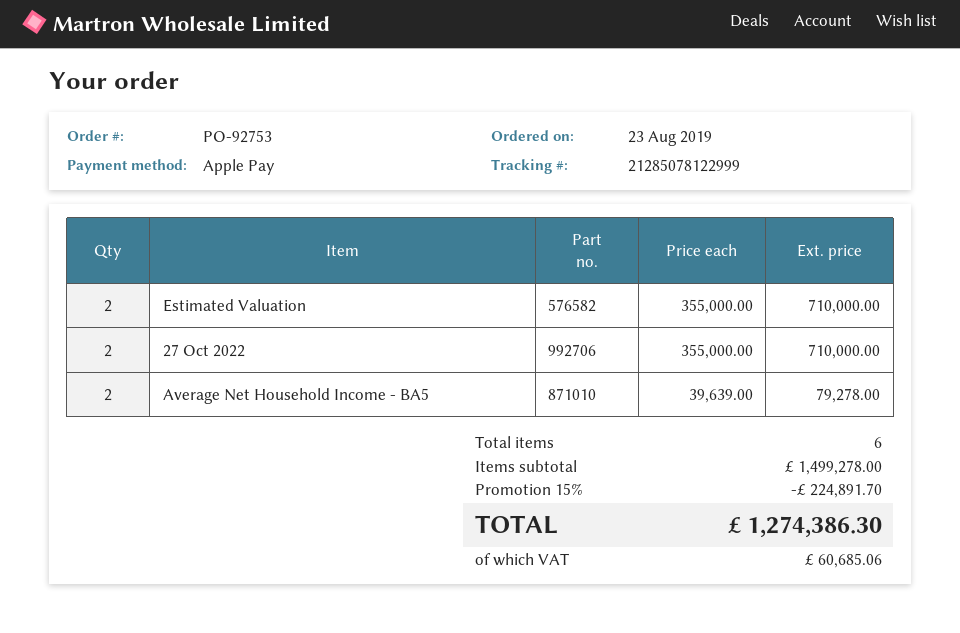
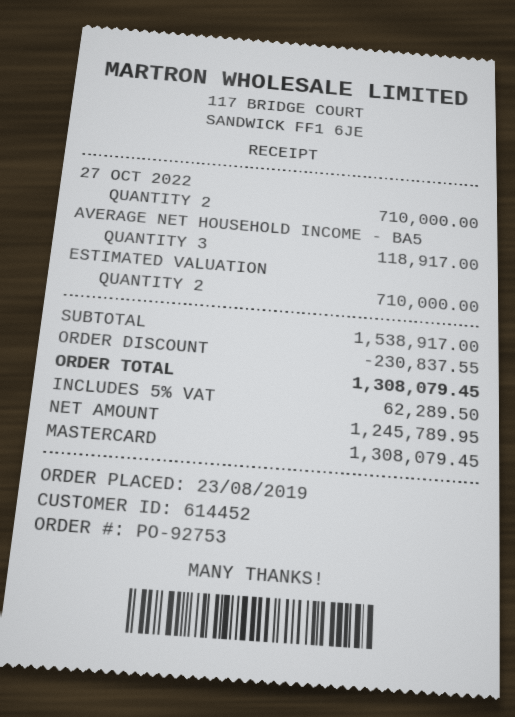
payment method: Apple Pay -> Mastercard
Average Net Household Income - BA5: 2 for 79278.00 -> 3 for 118917.00
subtotal: 1499278.00 -> 1538917.00
discount: 224891.70 -> 230837.55
tax: 60685.06 -> 62289.50
total: 1274386.30 -> 1308079.45

